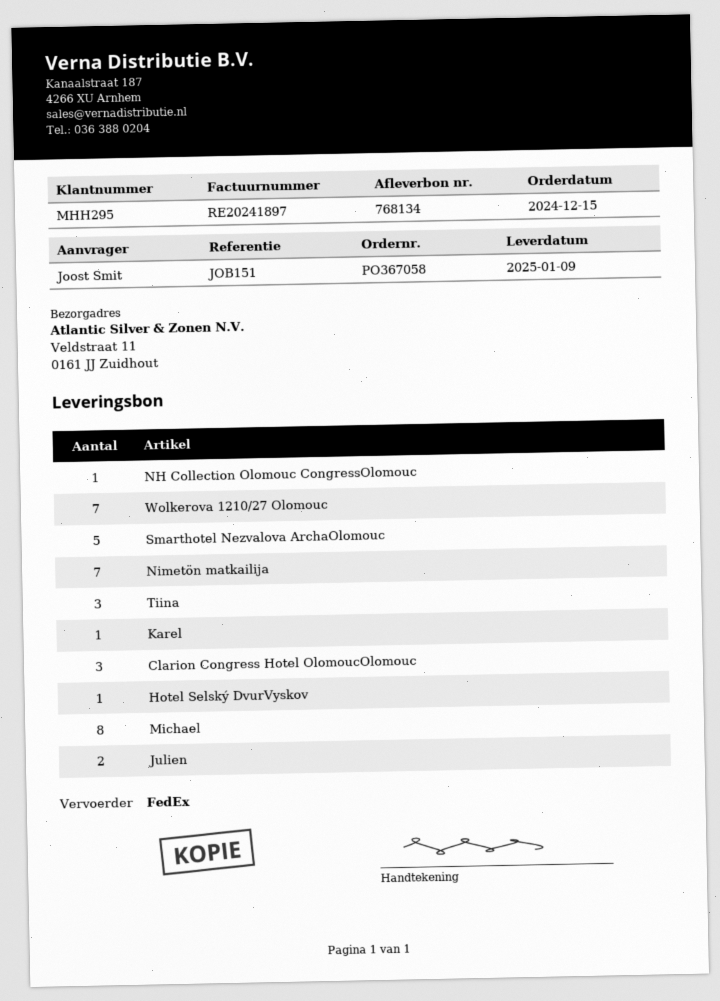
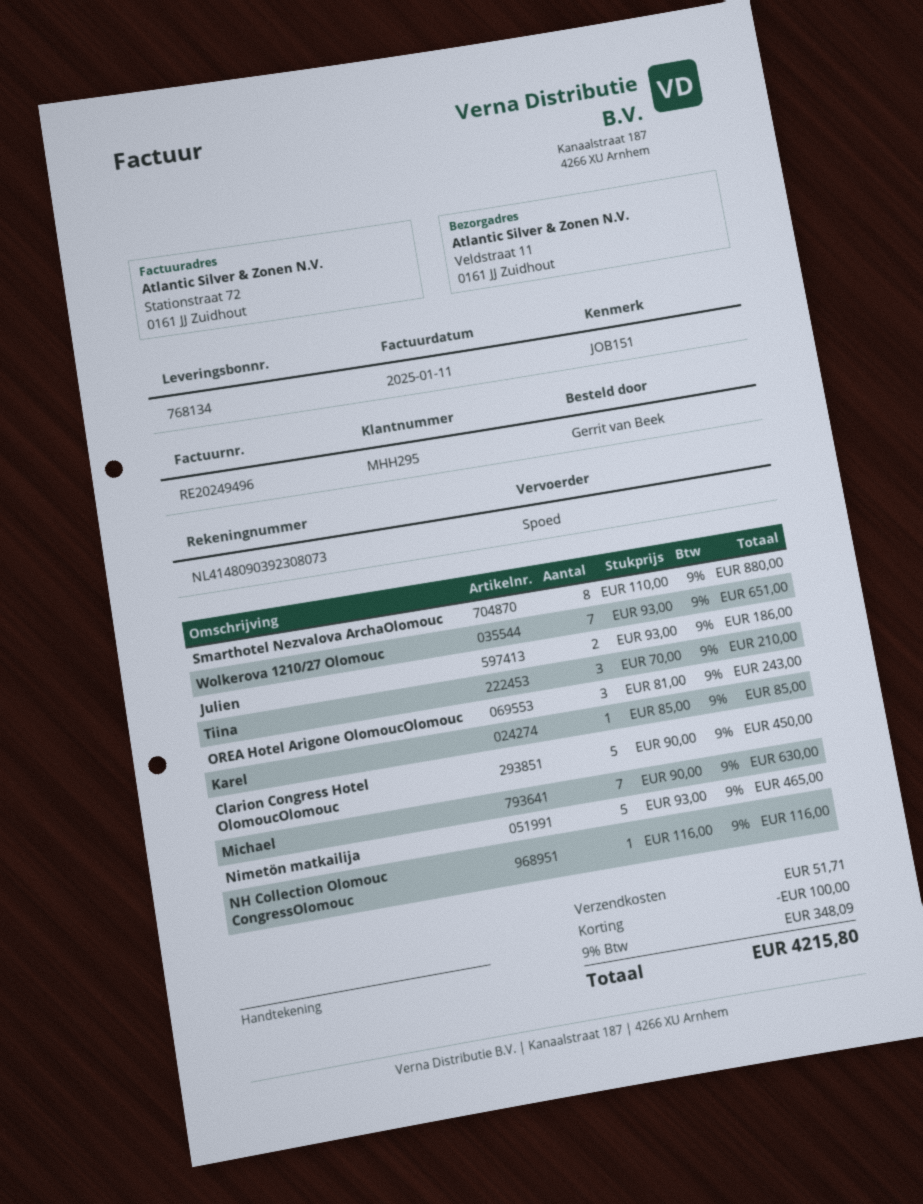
invoice number: RE20241897 -> RE20249496
ordered by: Joost Smit -> Gerrit van Beek
shipping method: FedEx -> express
Smarthotel Nezvalova ArchaOlomouc: 5 -> 8
Nimetön matkailija: 7 -> 5
Clarion Congress Hotel OlomoucOlomouc: 3 -> 5
Hotel Selský DvurVyskov: 1 -> none
Michael: 8 -> 7
OREA Hotel Arigone OlomoucOlomouc: none -> 3

